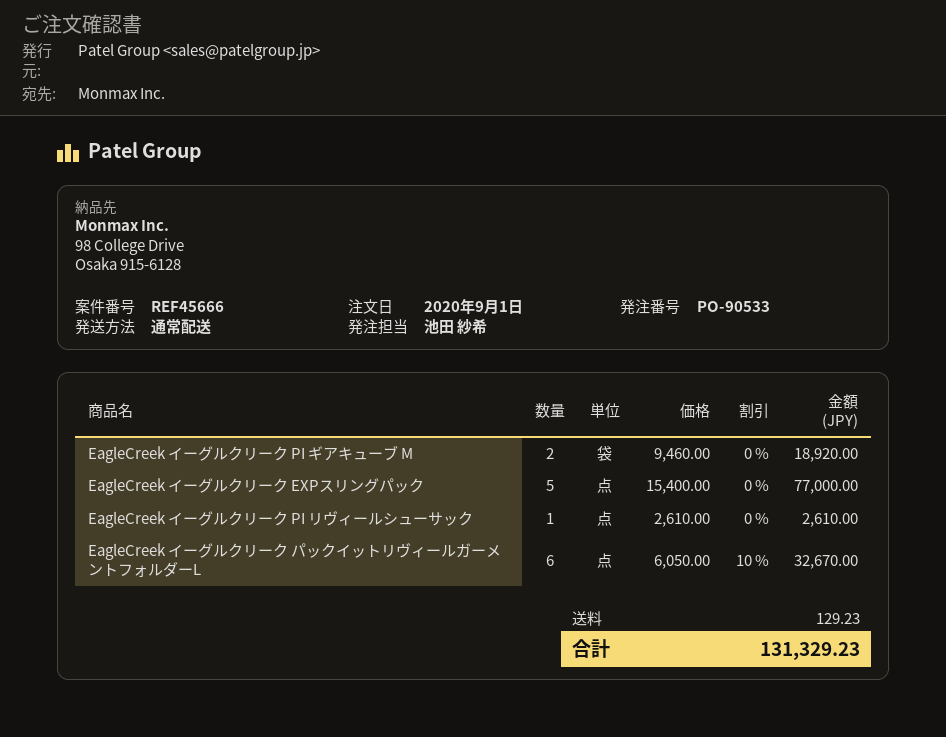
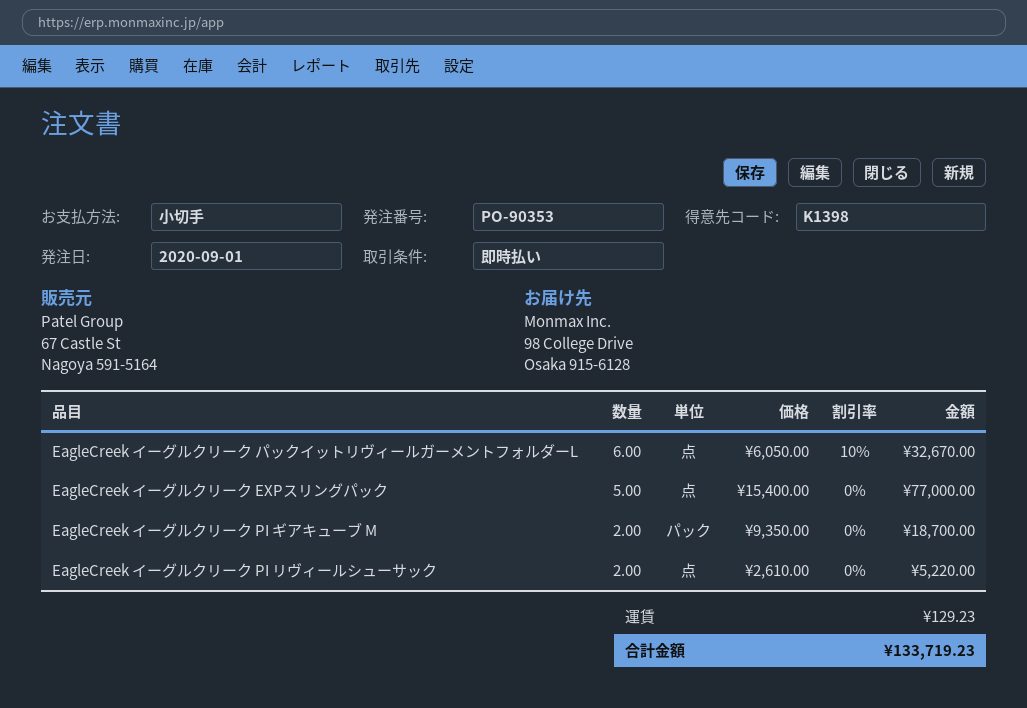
order number: PO-90533 -> PO-90353
EagleCreek イーグルクリーク PI ギアキューブ M: 2 x 9460.00 = 18920.00 -> 2 x 9350.00 = 18700.00
EagleCreek イーグルクリーク PI リヴィールシューサック: 1 x 2610.00 = 2610.00 -> 2 x 2610.00 = 5220.00
total: 131329.23 -> 133719.23

